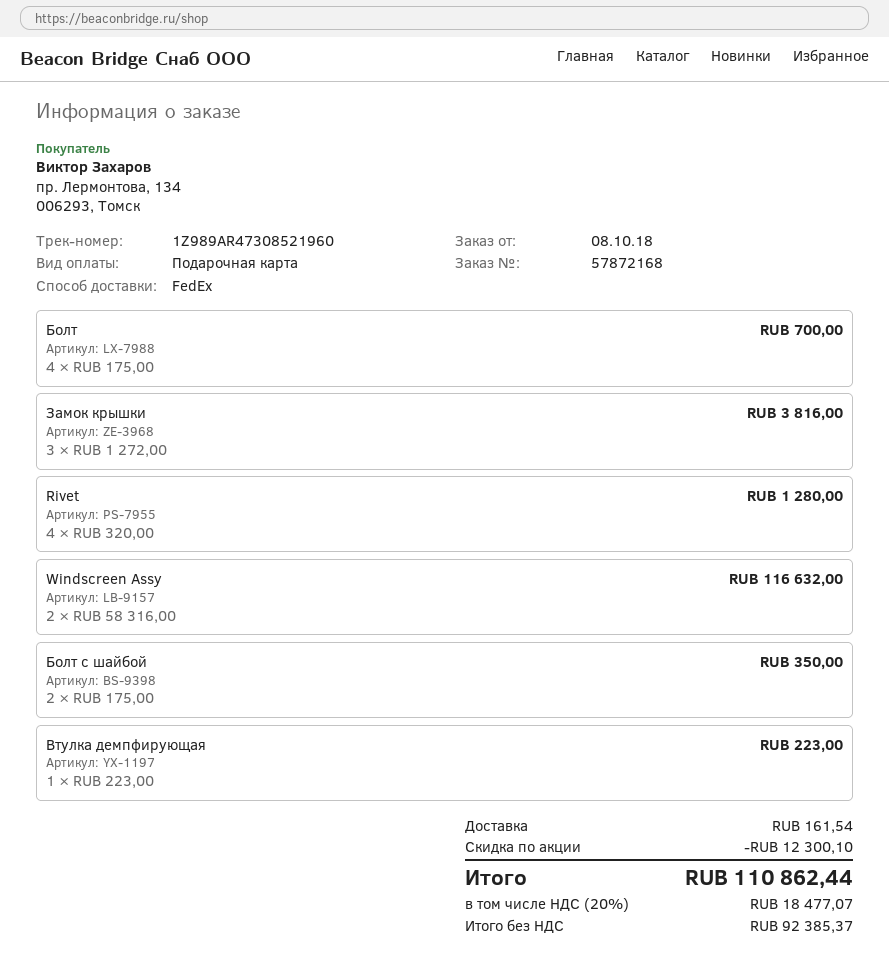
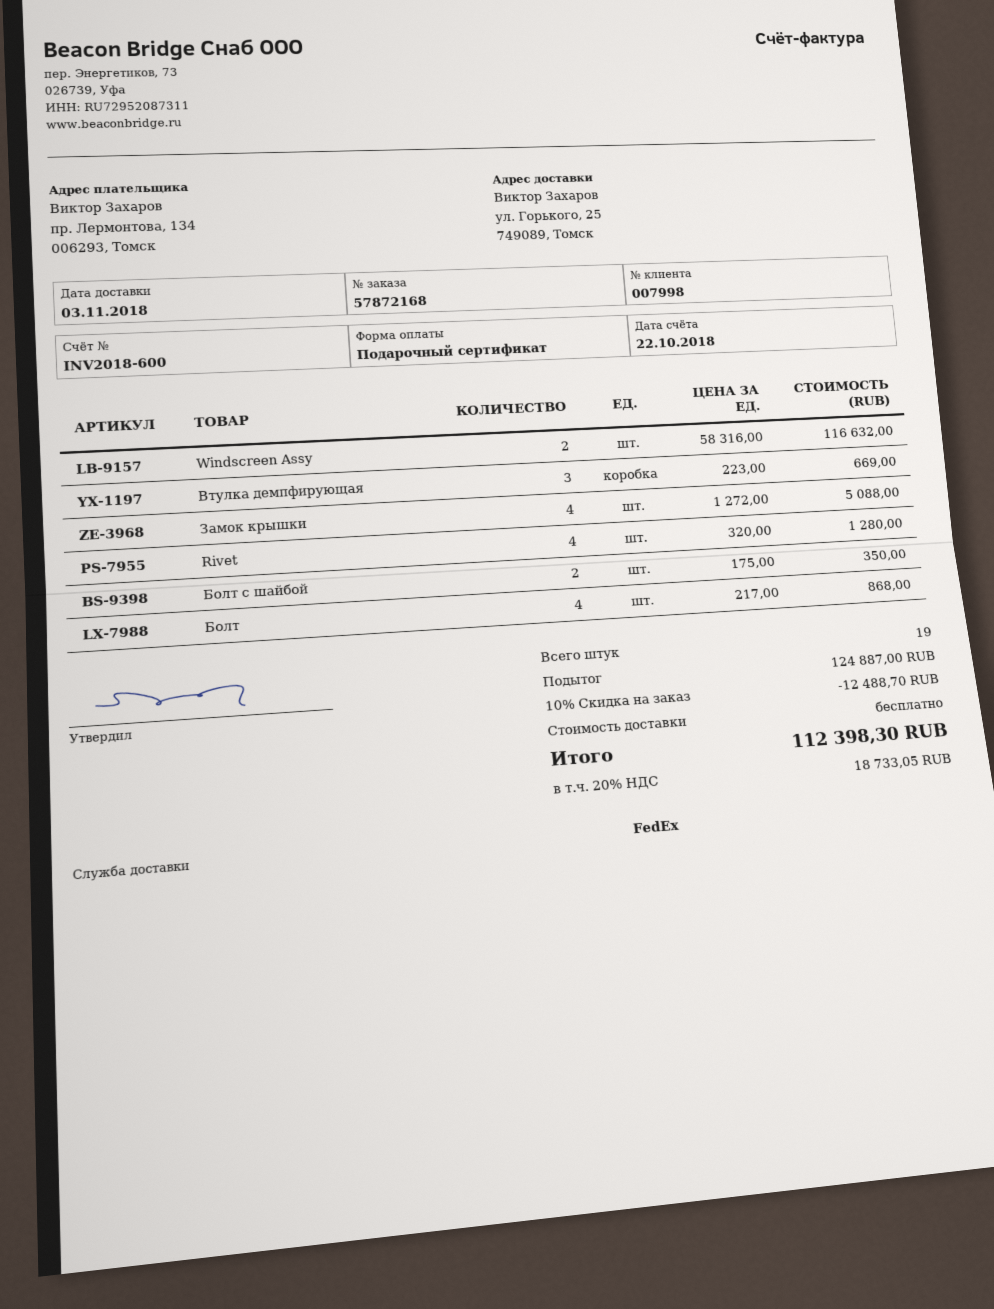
Болт: 4 x 175.00 = 700.00 -> 4 x 217.00 = 868.00
Замок крышки: 3 x 1272.00 = 3816.00 -> 4 x 1272.00 = 5088.00
Втулка демпфирующая: 1 x 223.00 = 223.00 -> 3 x 223.00 = 669.00
discount: 12300.10 -> 12488.70
shipping: 161.54 -> 0.00
tax: 20% = 18477.07 -> 20% = 18733.05
total: 110862.44 -> 112398.30

